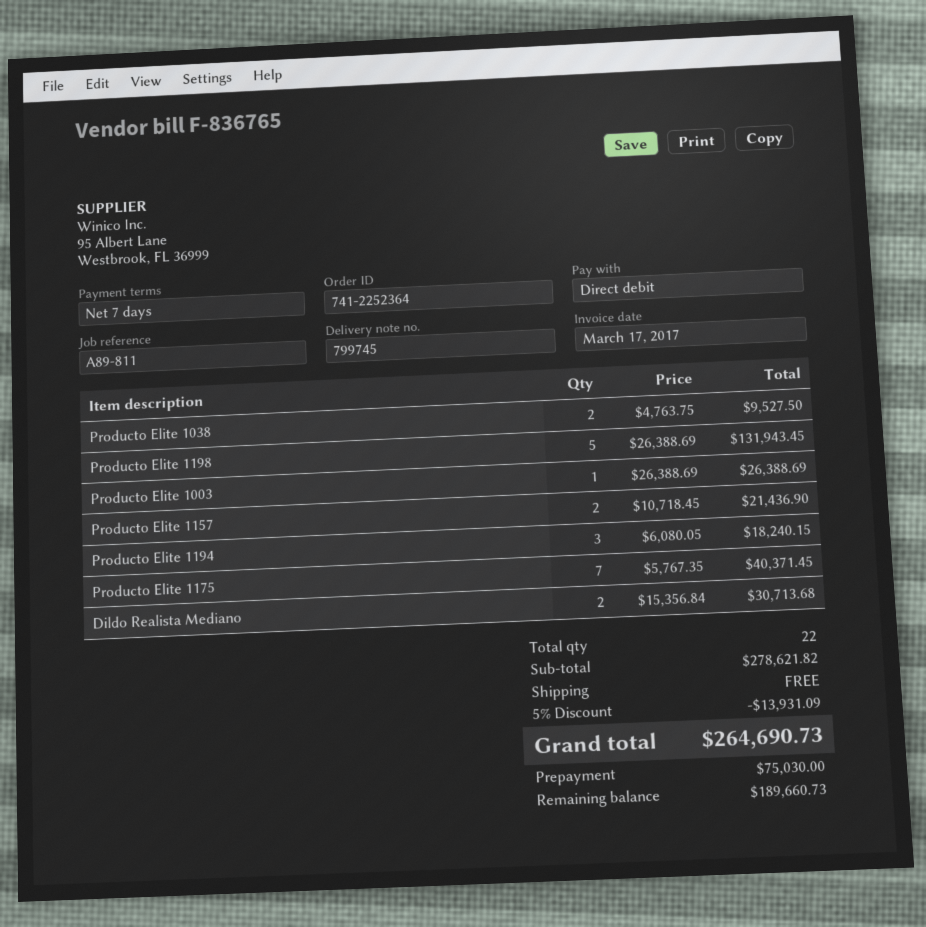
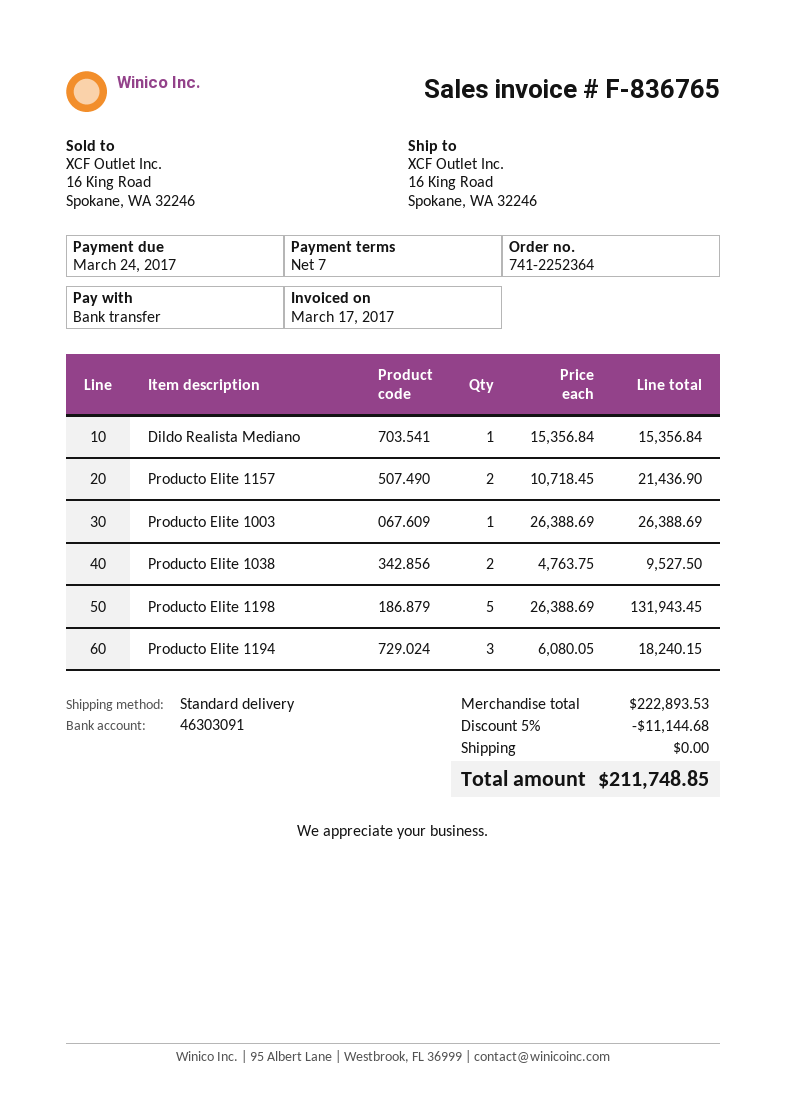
payment method: direct debit -> bank transfer
Producto Elite 1175: 7 x 5767.35 = 40371.45 -> none
Dildo Realista Mediano: 2 x 15356.84 = 30713.68 -> 1 x 15356.84 = 15356.84
subtotal: 278621.82 -> 222893.53
discount: 5% = 13931.09 -> 5% = 11144.68
total: 264690.73 -> 211748.85

